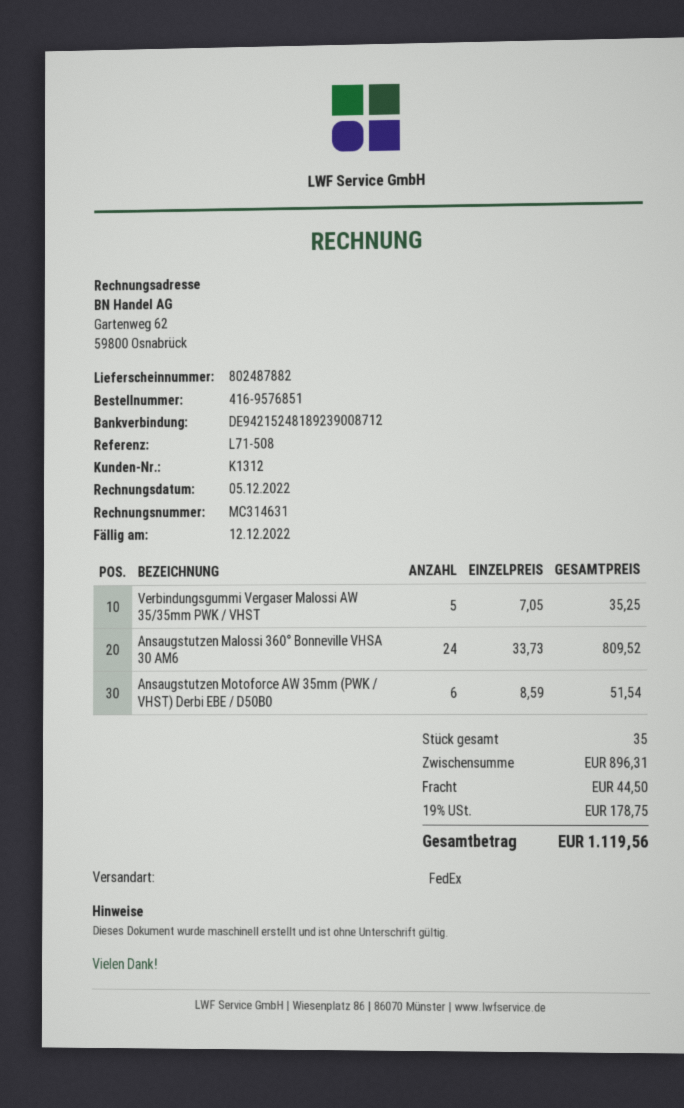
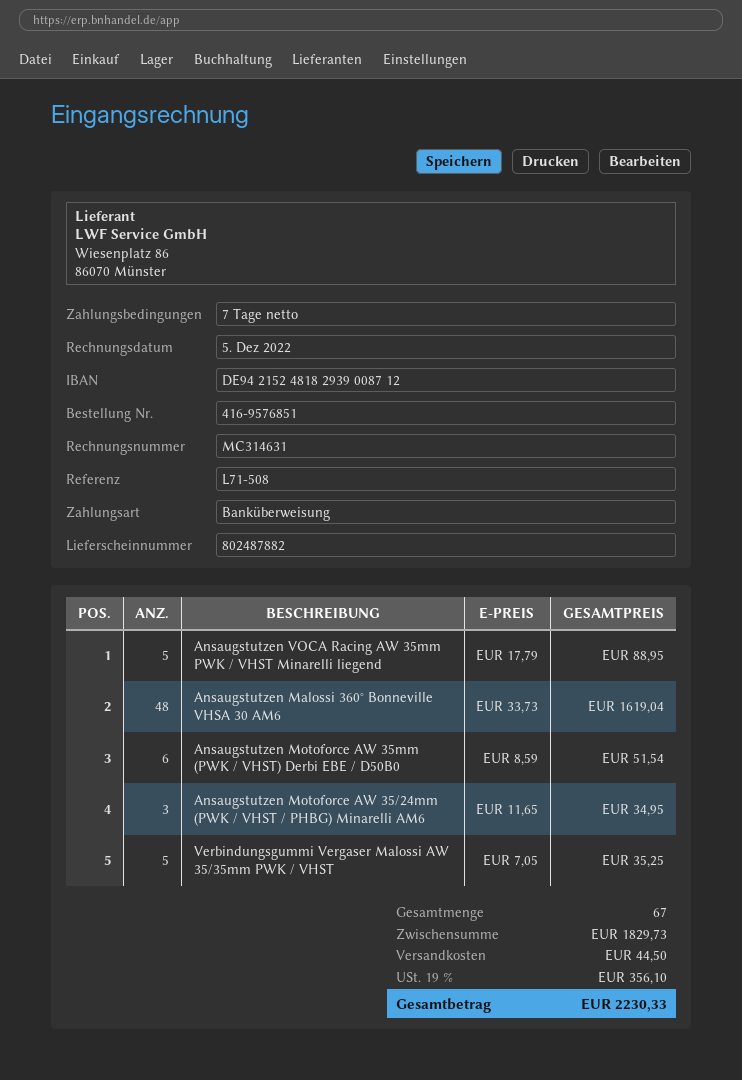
bank account: DE94215248189239008712 -> DE94215248182939008712
Ansaugstutzen Malossi 360° Bonneville VHSA 30 AM6: 24 x 33.73 = 809.52 -> 48 x 33.73 = 1619.04
Ansaugstutzen VOCA Racing AW 35mm PWK / VHST Minarelli liegend: none -> 5 x 17.79 = 88.95
Ansaugstutzen Motoforce AW 35/24mm (PWK / VHST / PHBG) Minarelli AM6: none -> 3 x 11.65 = 34.95
total quantity: 35 -> 67
subtotal: 896.31 -> 1829.73
tax: 19% = 178.75 -> 19% = 356.10
total: 1119.56 -> 2230.33

